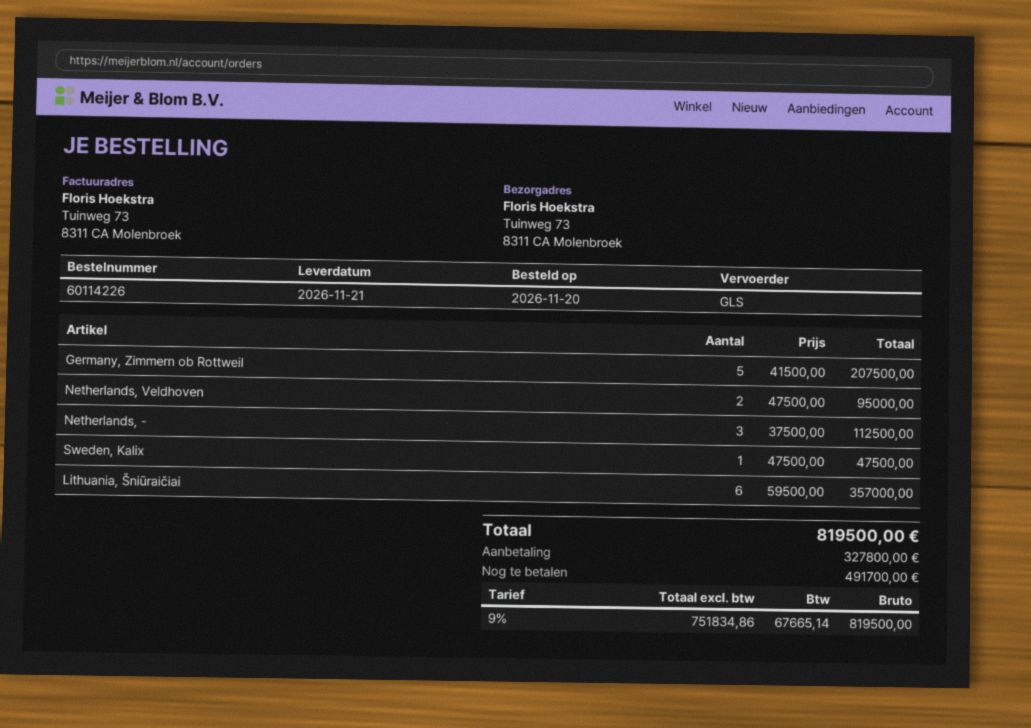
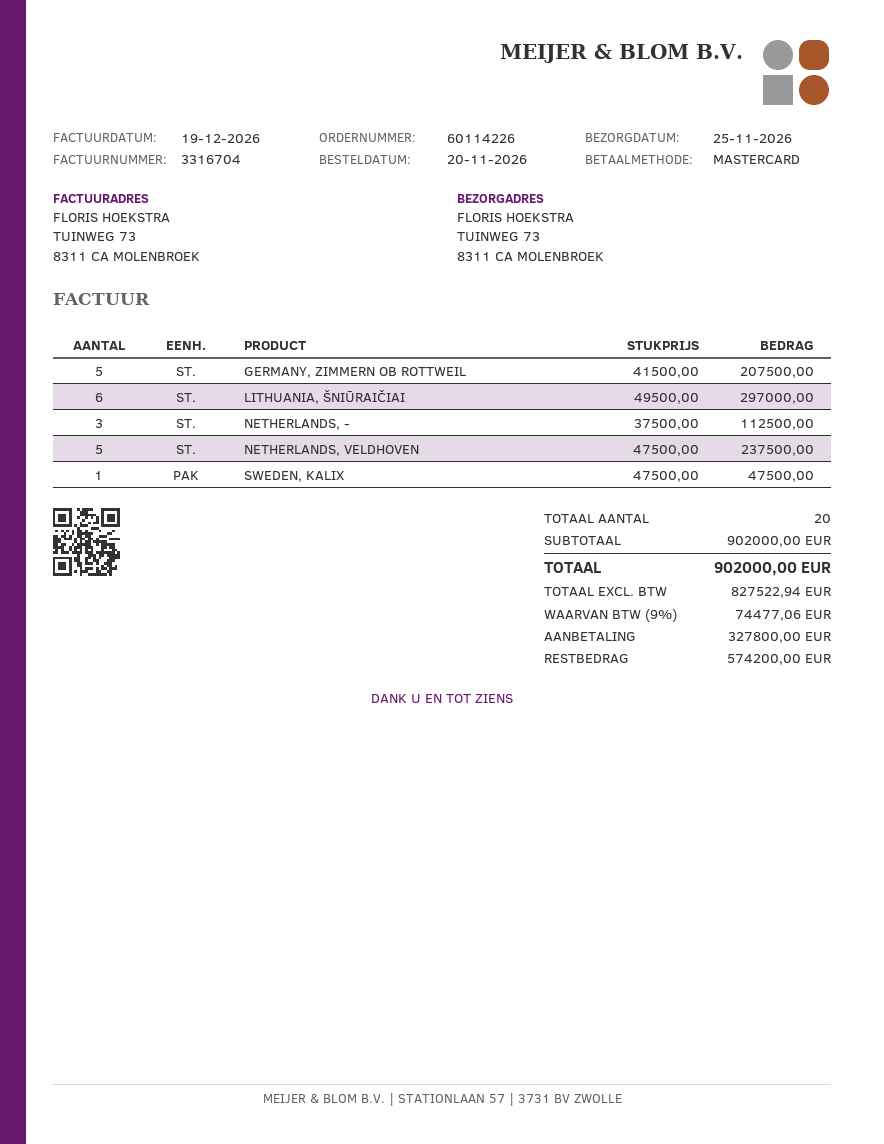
delivery date: 2026-11-21 -> 2026-11-25
Netherlands, Veldhoven: 2 x 47500.00 = 95000.00 -> 5 x 47500.00 = 237500.00
Lithuania, Šniūraičiai: 6 x 59500.00 = 357000.00 -> 6 x 49500.00 = 297000.00
net: 751834.86 -> 827522.94
tax: 9% = 67665.14 -> 9% = 74477.06
total: 819500.00 -> 902000.00
balance: 491700.00 -> 574200.00

